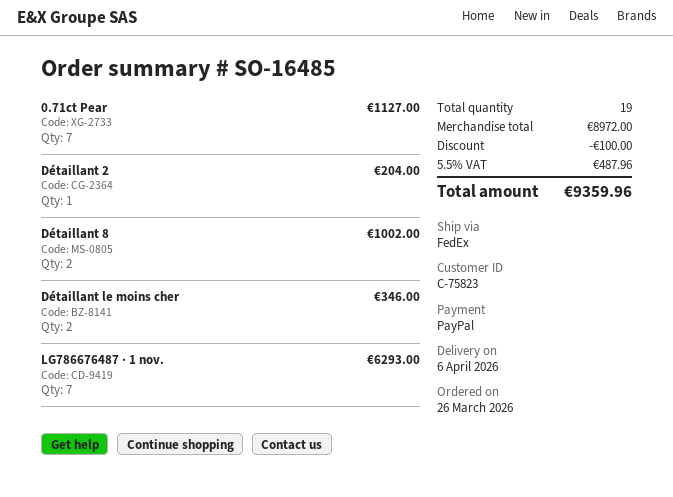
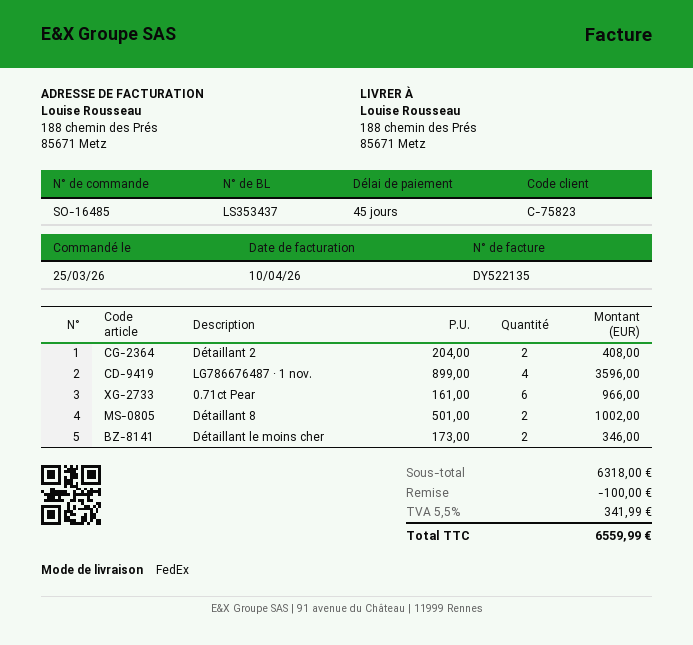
order date: 2026-03-26 -> 2026-03-25
0.71ct Pear: 7 for 1127.00 -> 6 for 966.00
Détaillant 2: 1 for 204.00 -> 2 for 408.00
LG786676487 · 1 nov.: 7 for 6293.00 -> 4 for 3596.00
subtotal: 8972.00 -> 6318.00
tax: 5.5% = 487.96 -> 5.5% = 341.99
total: 9359.96 -> 6559.99

